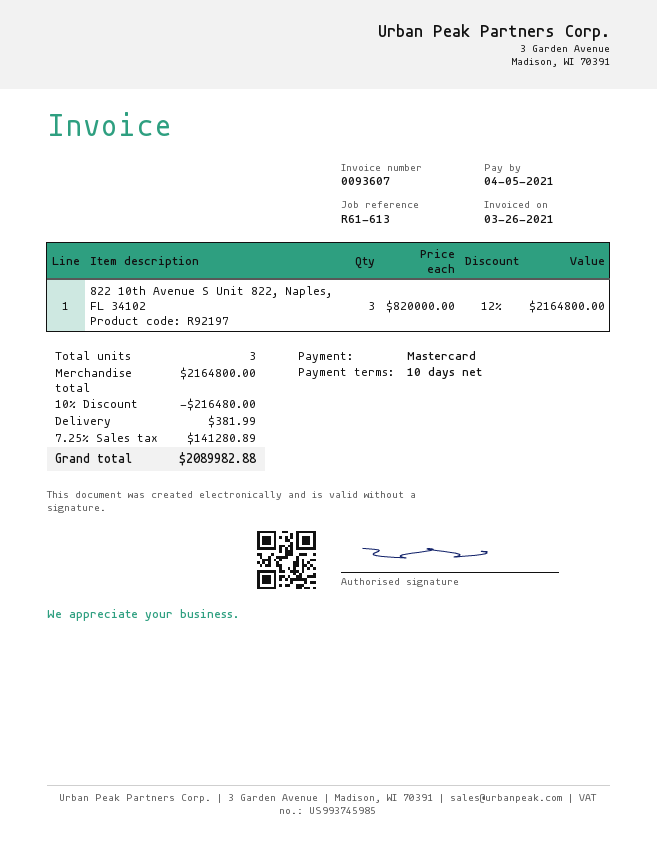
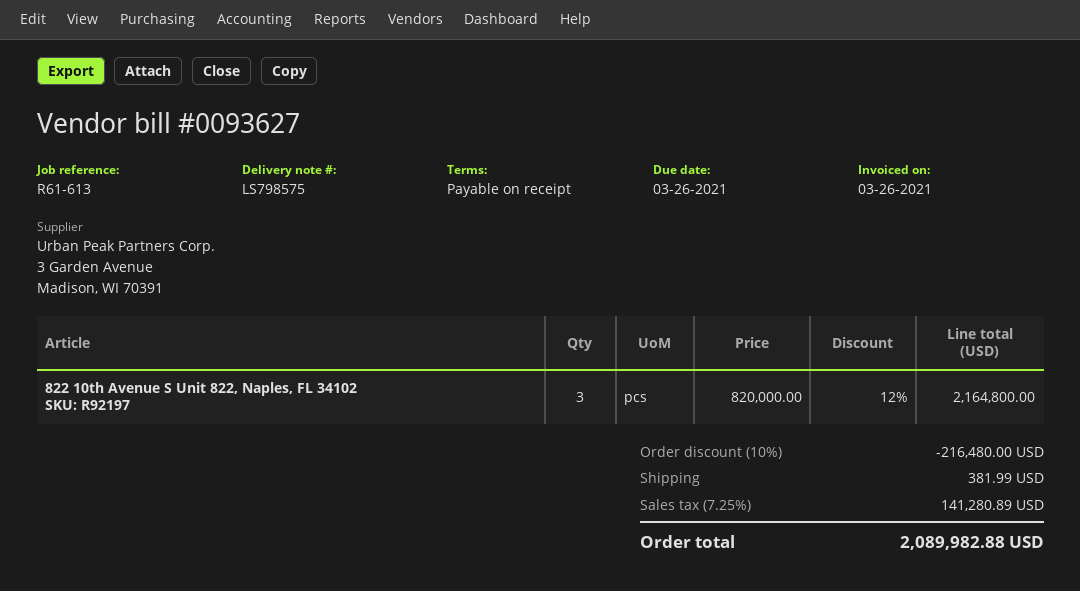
invoice number: 0093607 -> 0093627
payment terms: 10 days -> on receipt
due date: 2021-04-05 -> 2021-03-26

